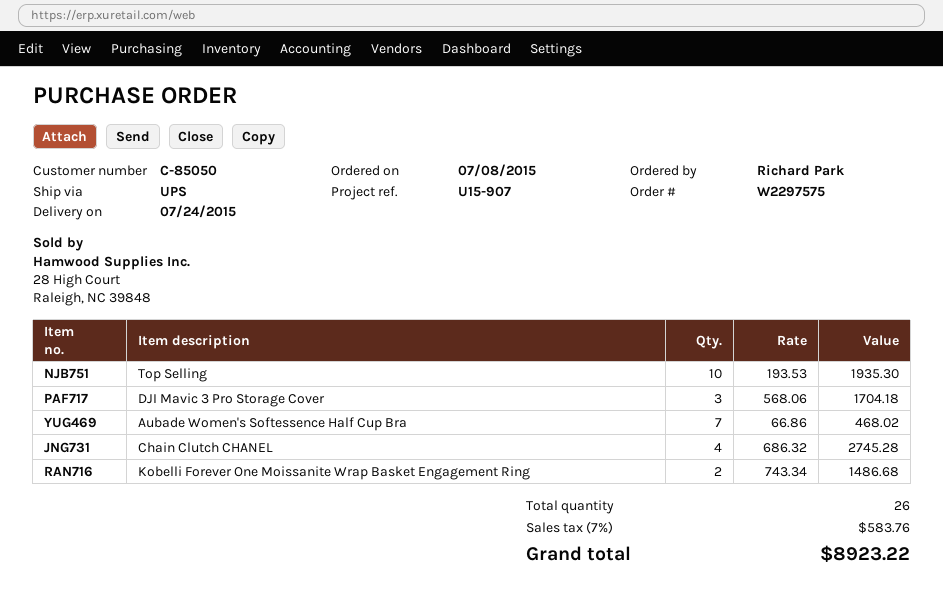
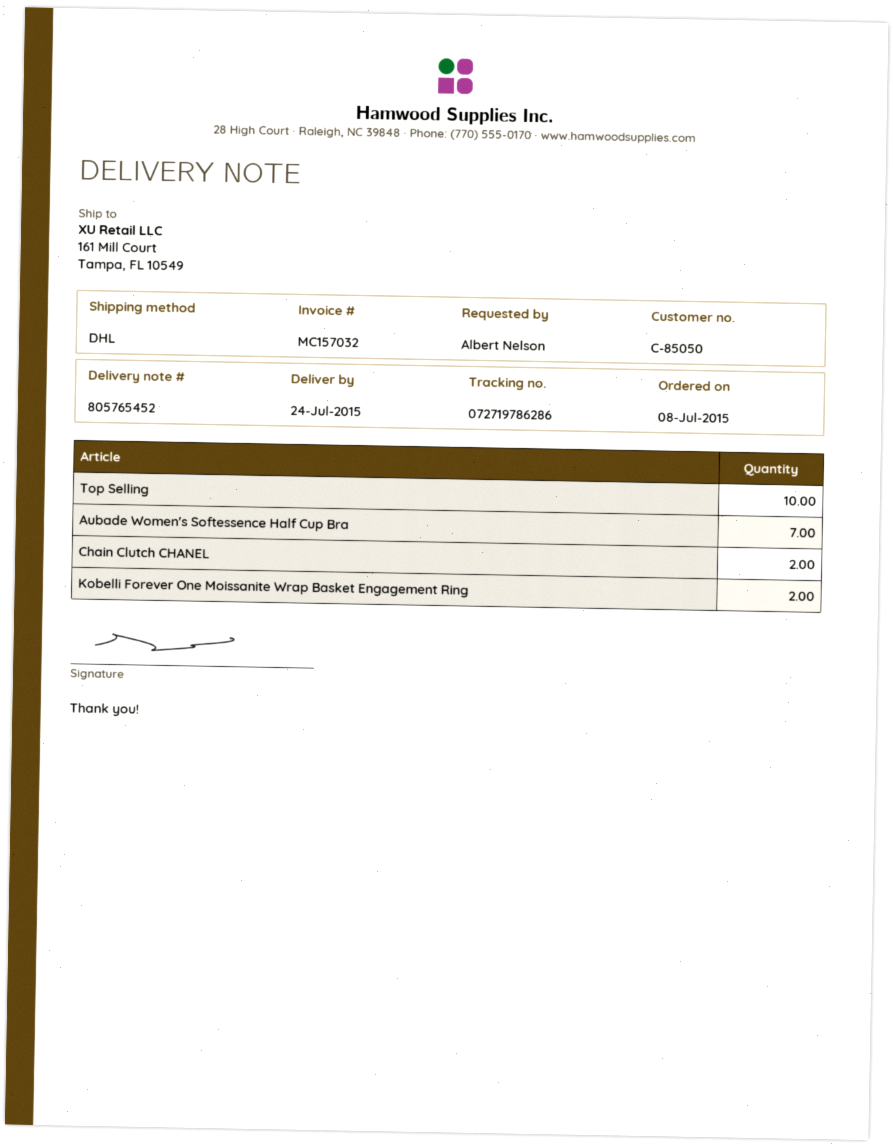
ordered by: Richard Park -> Albert Nelson
shipping method: UPS -> DHL
DJI Mavic 3 Pro Storage Cover: 3 -> none
Chain Clutch CHANEL: 4 -> 2

